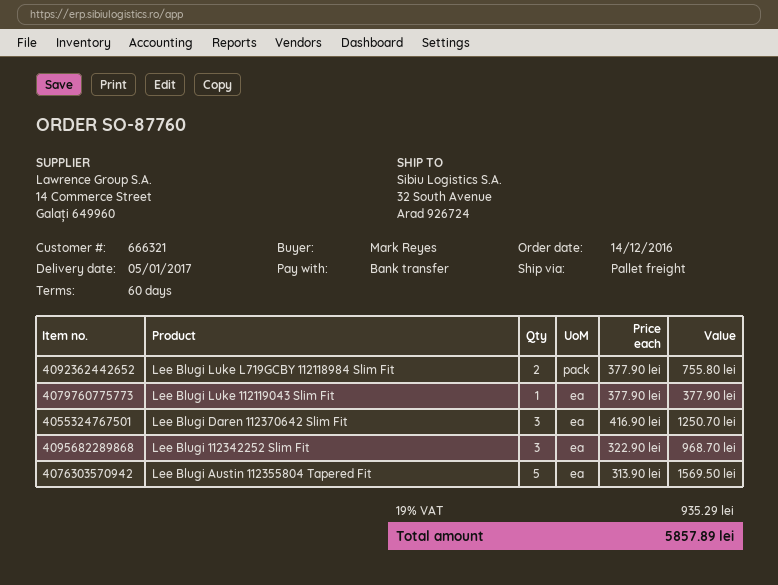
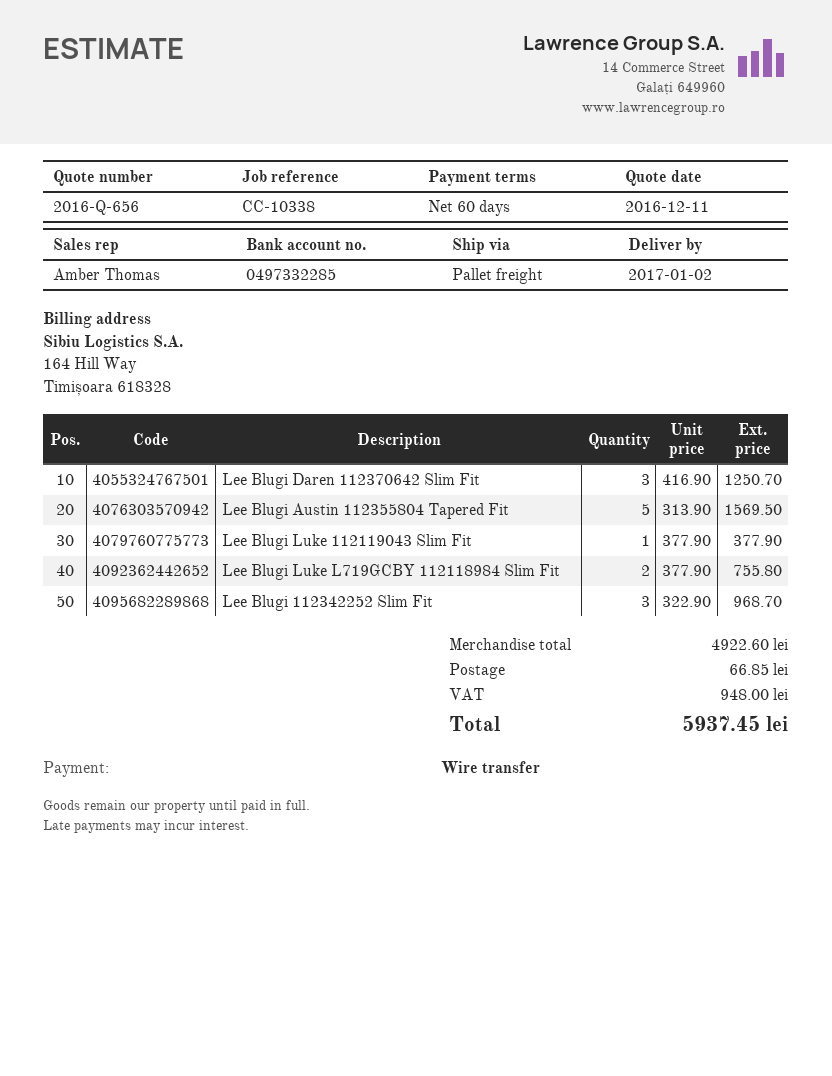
delivery date: 2017-01-05 -> 2017-01-02
shipping: none -> 66.85
tax: 935.29 -> 948.00
total: 5857.89 -> 5937.45

